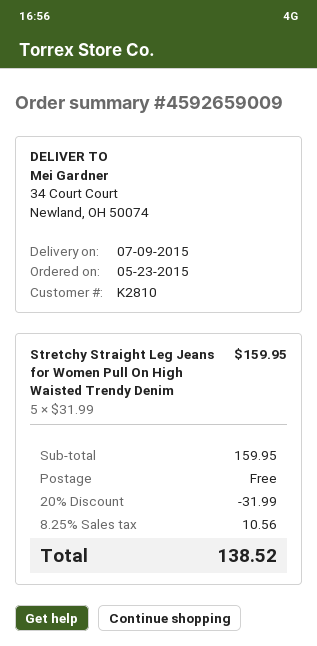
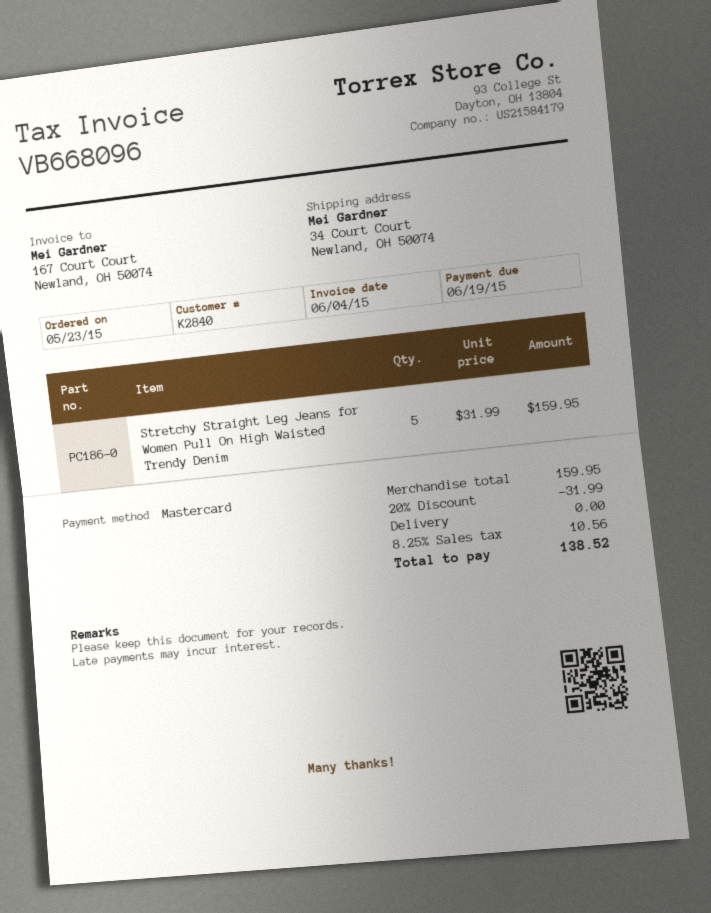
customer number: K2810 -> K2840

